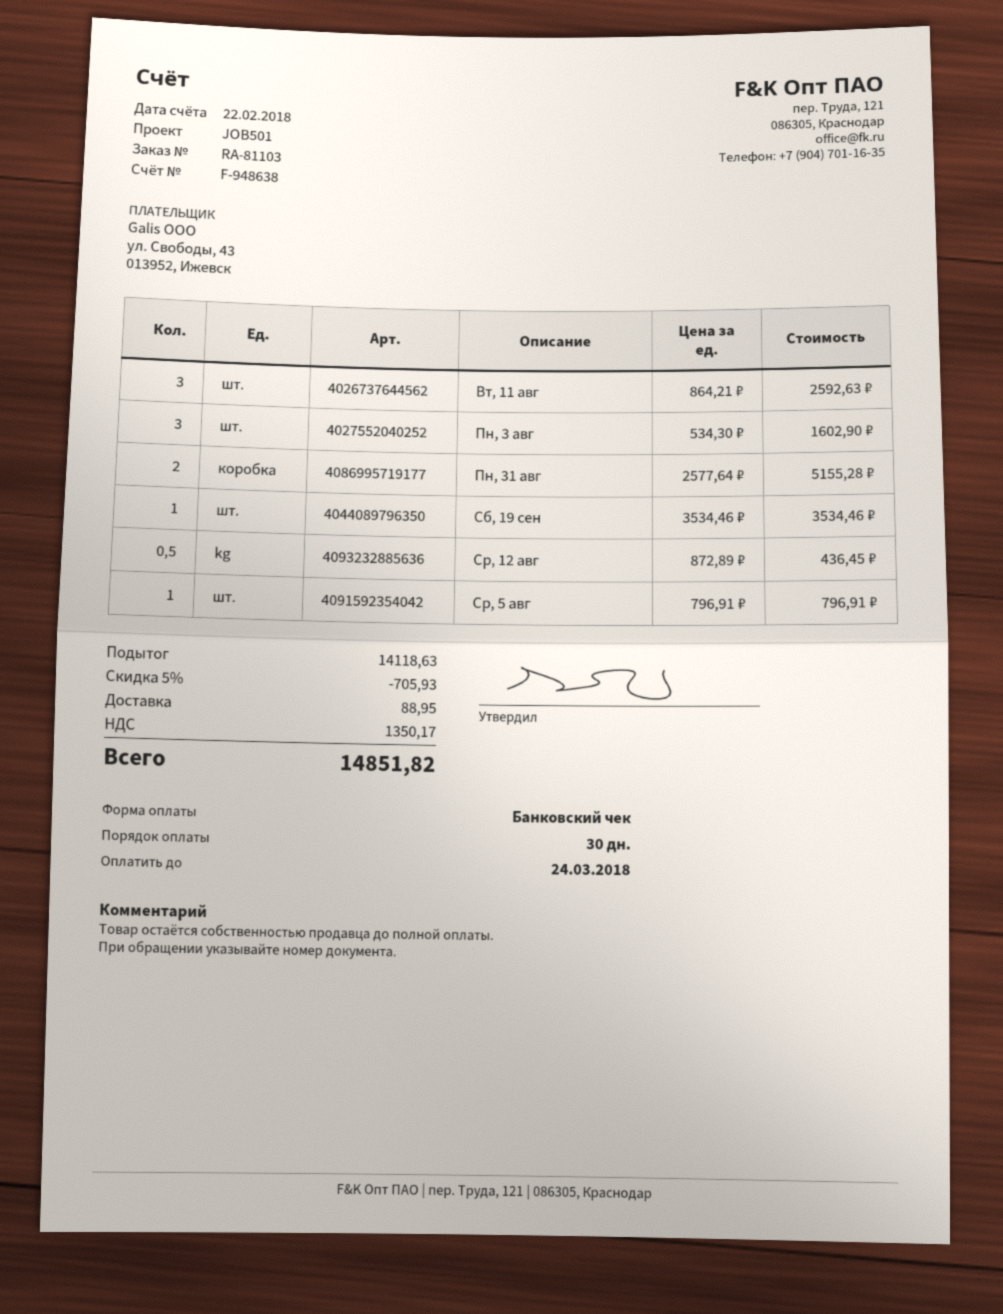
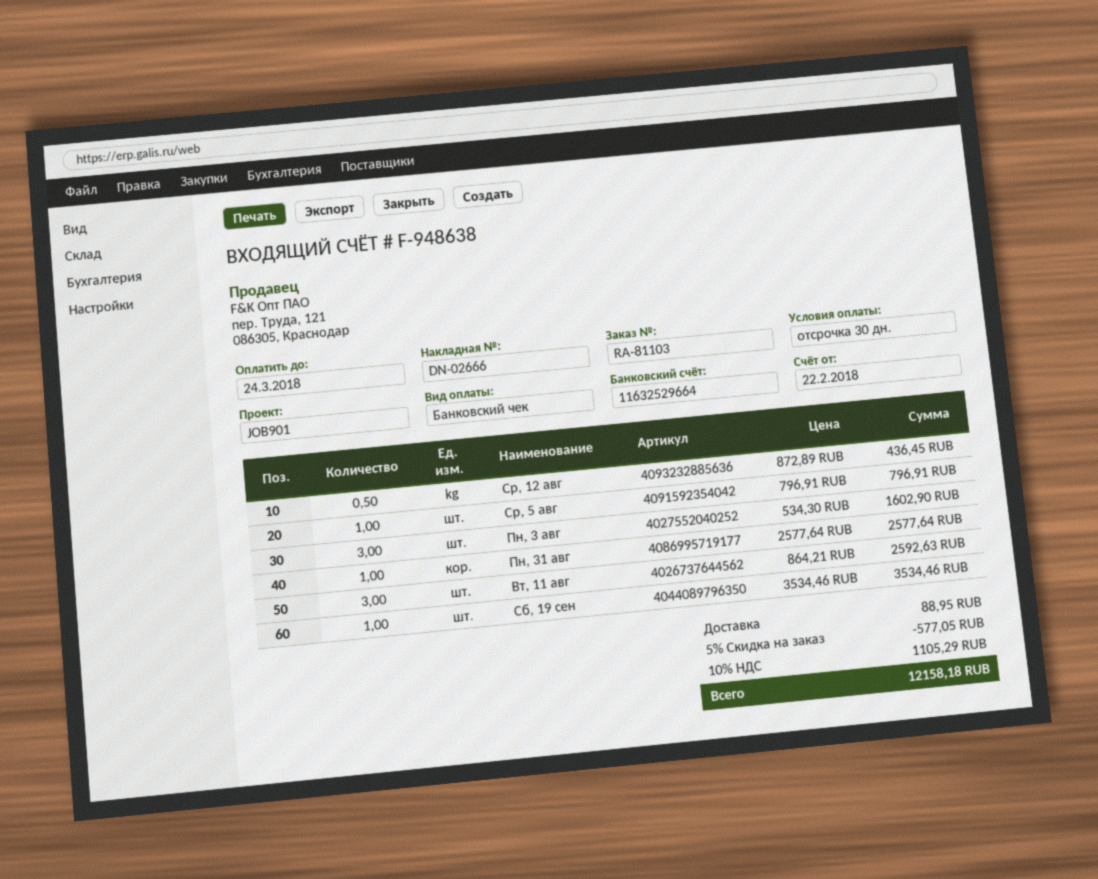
reference: JOB501 -> JOB901
Пн, 31 авг: 2 x 2577.64 = 5155.28 -> 1 x 2577.64 = 2577.64
discount: 5% = 705.93 -> 5% = 577.05
tax: 1350.17 -> 1105.29
total: 14851.82 -> 12158.18

